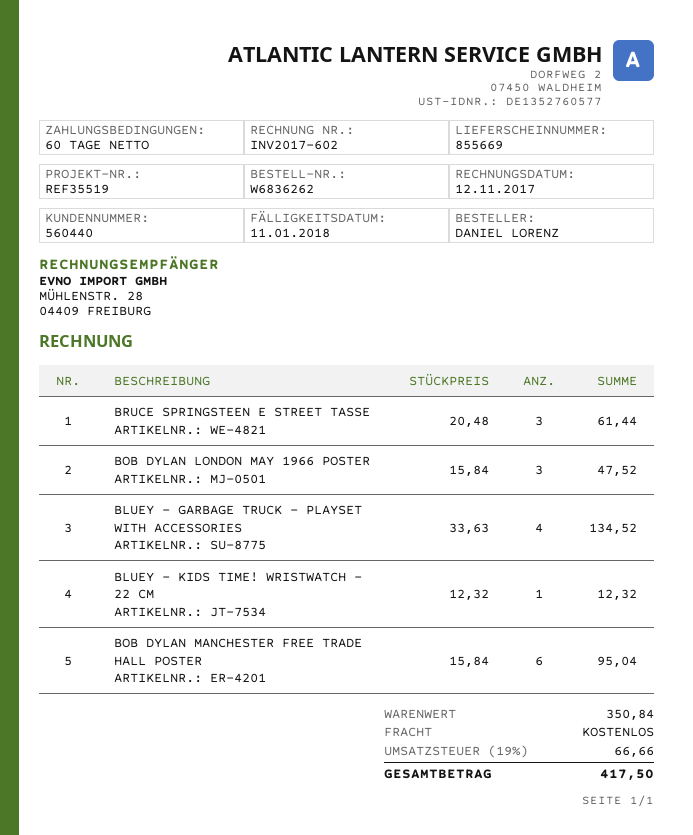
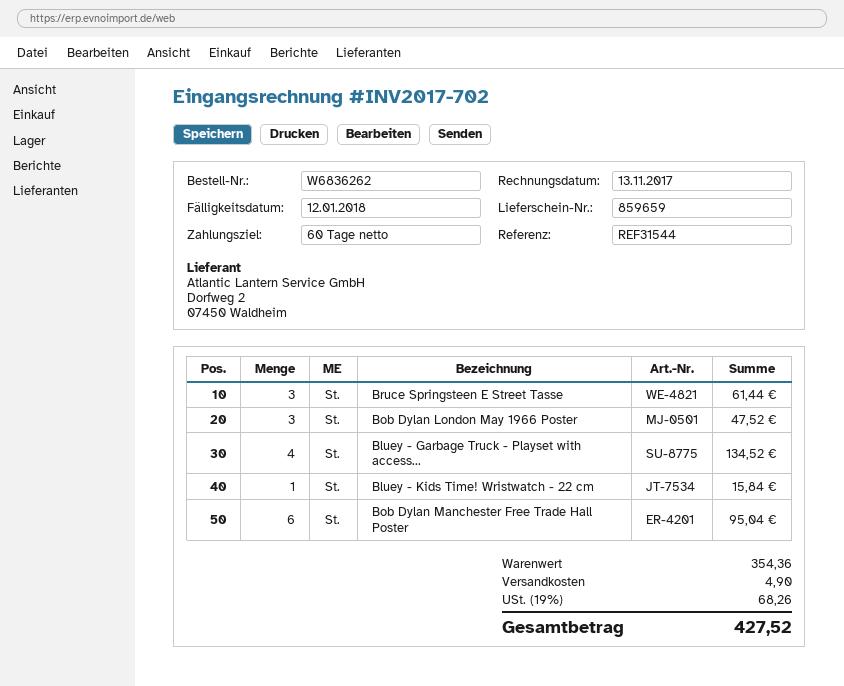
delivery note number: 855669 -> 859659
invoice number: INV2017-602 -> INV2017-702
invoice date: 2017-11-12 -> 2017-11-13
due date: 2018-01-11 -> 2018-01-12
reference: REF35519 -> REF31544
BLUEY - KIDS TIME! WRISTWATCH - 22 CM: 1 for 12.32 -> 1 for 15.84
subtotal: 350.84 -> 354.36
shipping: 0.00 -> 4.90
tax: 19% = 66.66 -> 19% = 68.26
total: 417.50 -> 427.52

